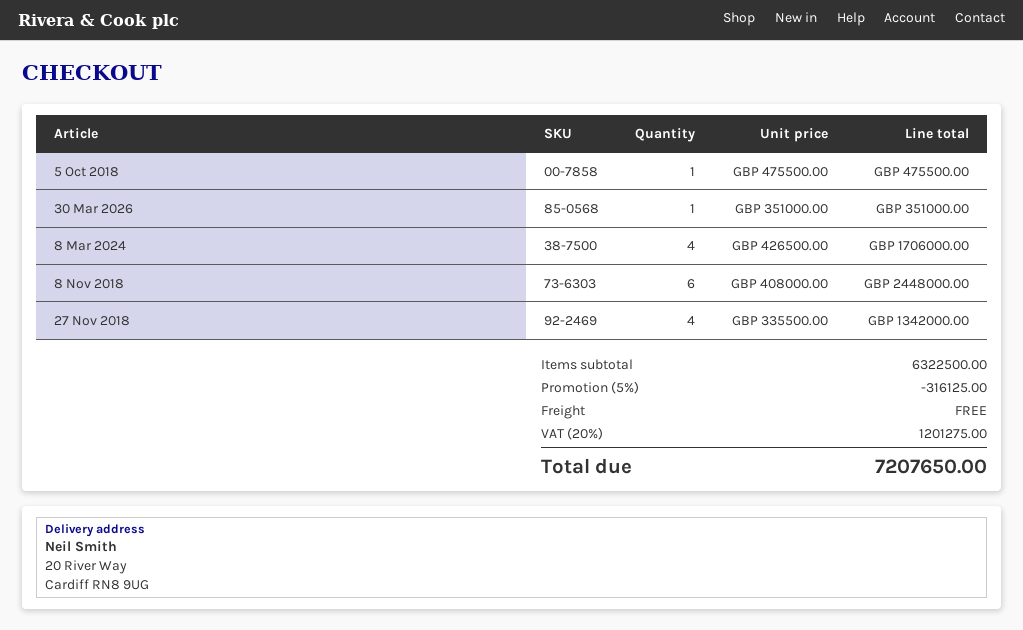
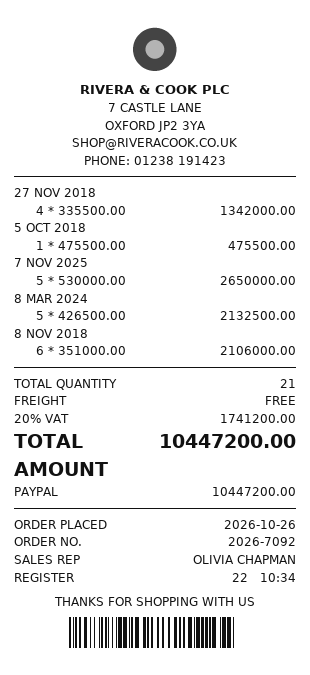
30 Mar 2026: 1 x 351000.00 = 351000.00 -> none
8 Mar 2024: 4 x 426500.00 = 1706000.00 -> 5 x 426500.00 = 2132500.00
8 Nov 2018: 6 x 408000.00 = 2448000.00 -> 6 x 351000.00 = 2106000.00
7 NOV 2025: none -> 5 x 530000.00 = 2650000.00
discount: 5% = 316125.00 -> none
tax: 20% = 1201275.00 -> 20% = 1741200.00
total: 7207650.00 -> 10447200.00

